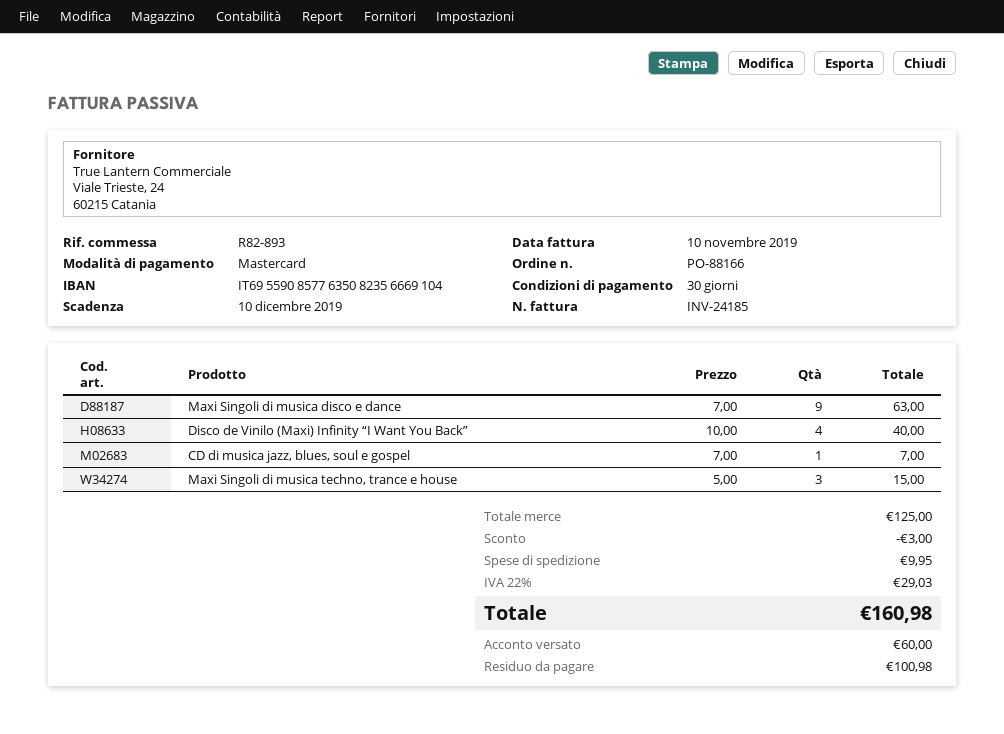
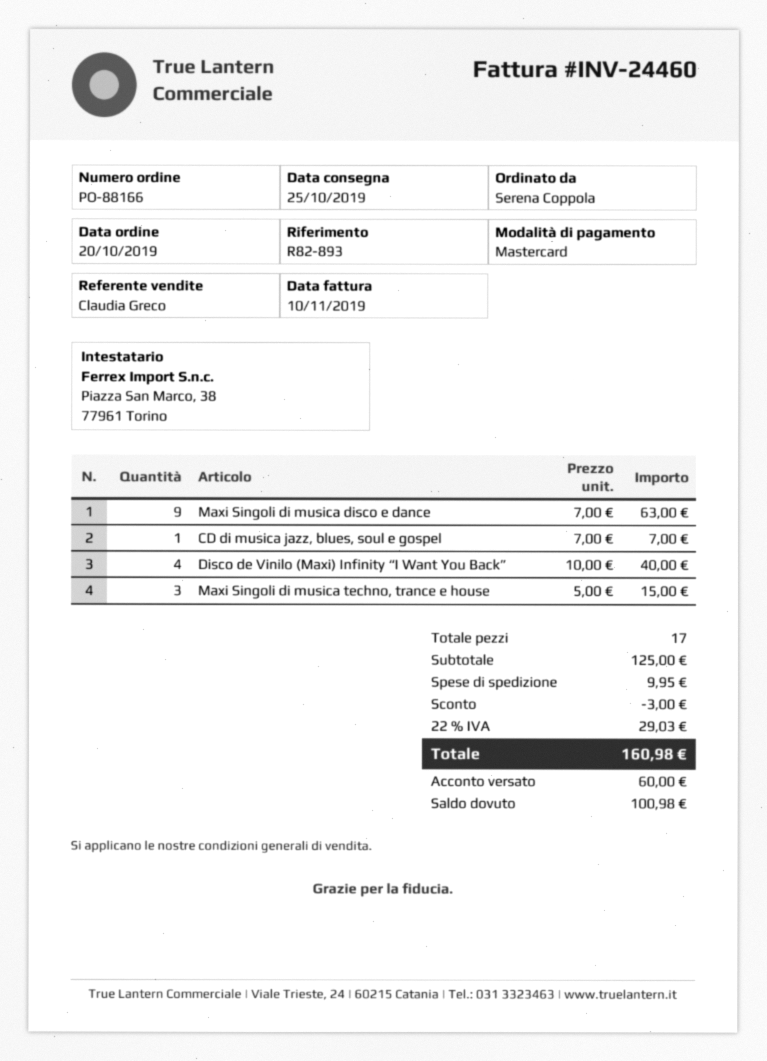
invoice number: INV-24185 -> INV-24460

